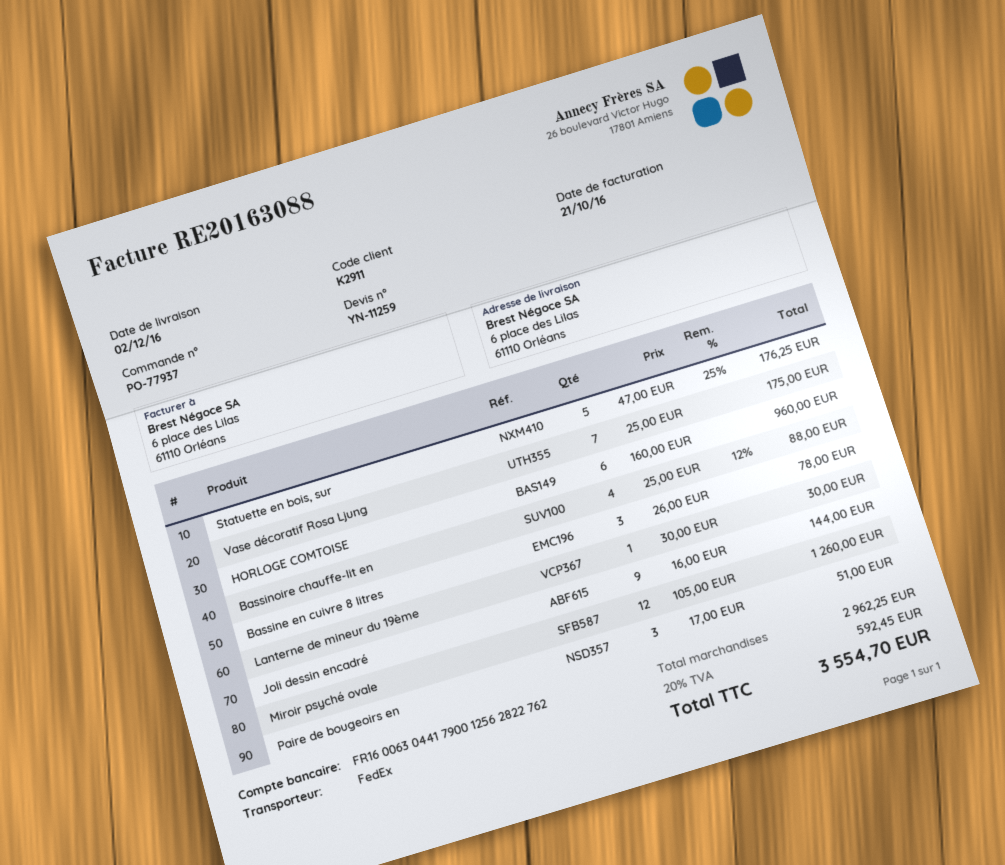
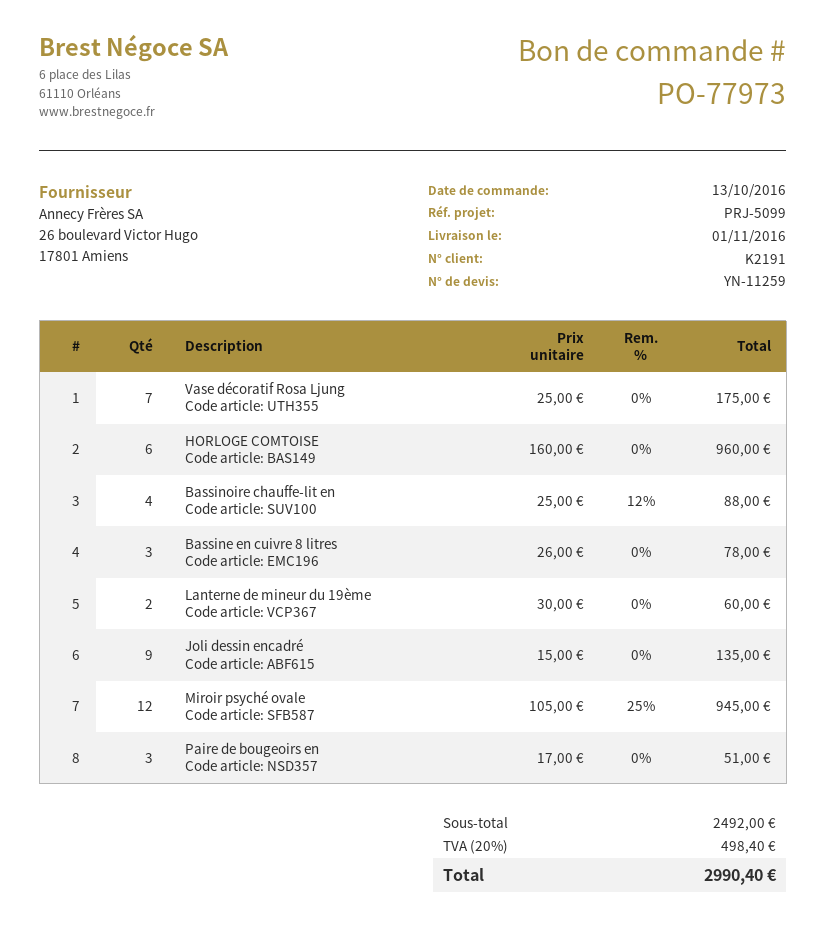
order number: PO-77937 -> PO-77973
delivery date: 2016-12-02 -> 2016-11-01
customer number: K2911 -> K2191
Statuette en bois, sur: 5 x 47.00 - 25% = 176.25 -> none
Lanterne de mineur du 19ème: 1 x 30.00 = 30.00 -> 2 x 30.00 = 60.00
Joli dessin encadré: 9 x 16.00 = 144.00 -> 9 x 15.00 = 135.00
Miroir psyché ovale: 12 x 105.00 = 1260.00 -> 12 x 105.00 - 25% = 945.00
subtotal: 2962.25 -> 2492.00
tax: 20% = 592.45 -> 20% = 498.40
total: 3554.70 -> 2990.40

